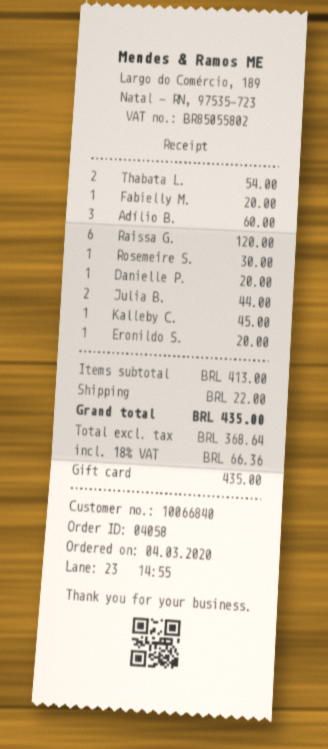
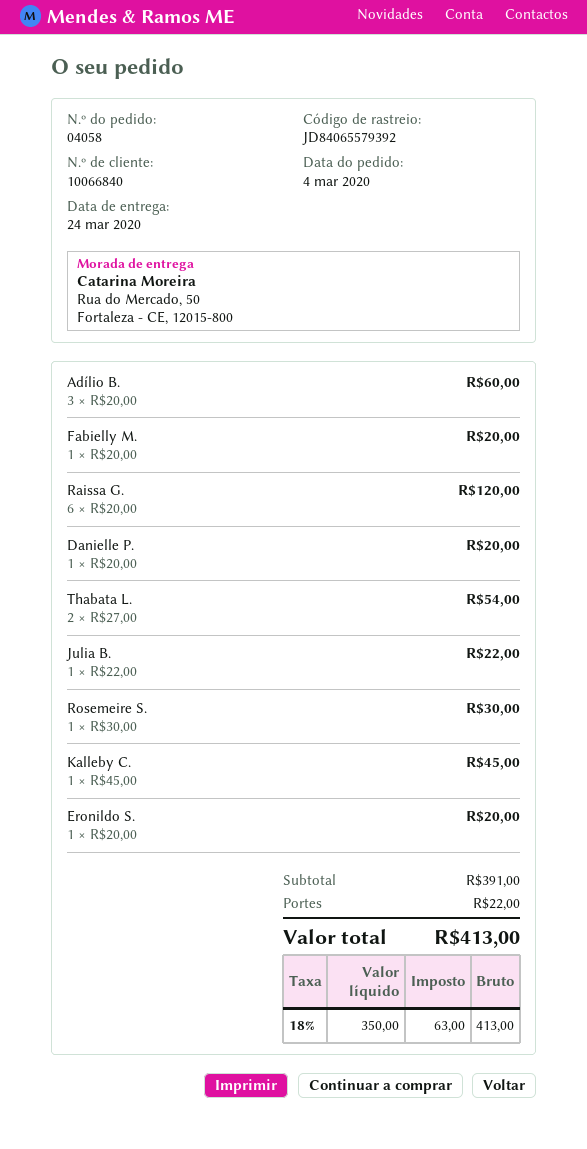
Julia B.: 2 for 44.00 -> 1 for 22.00
subtotal: 413.00 -> 391.00
net: 368.64 -> 350.00
tax: 18% = 66.36 -> 18% = 63.00
total: 435.00 -> 413.00

